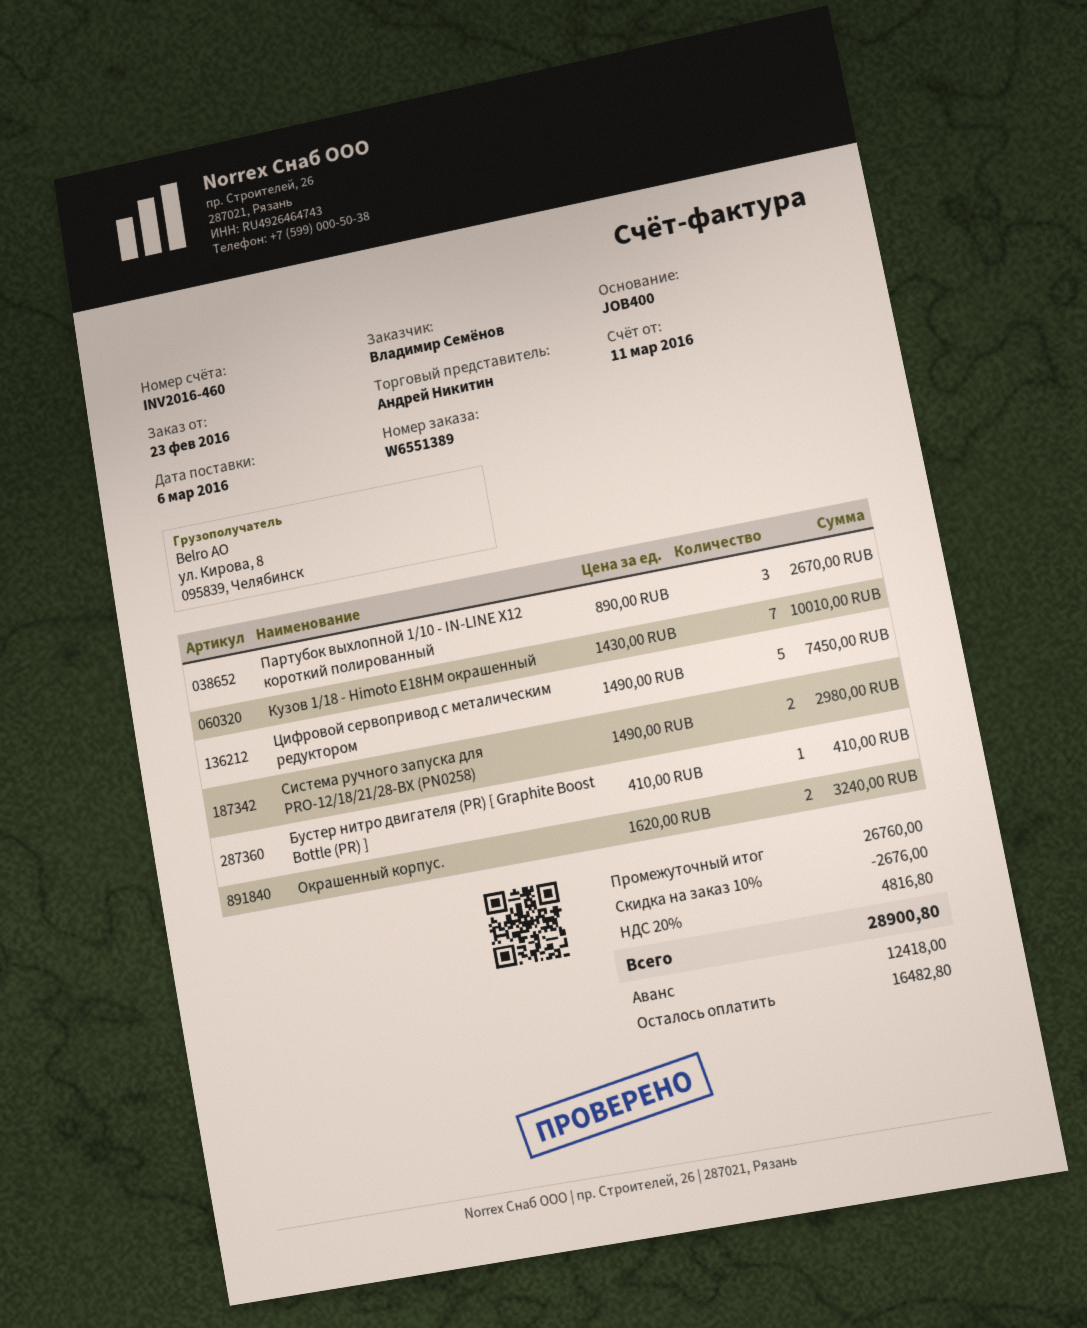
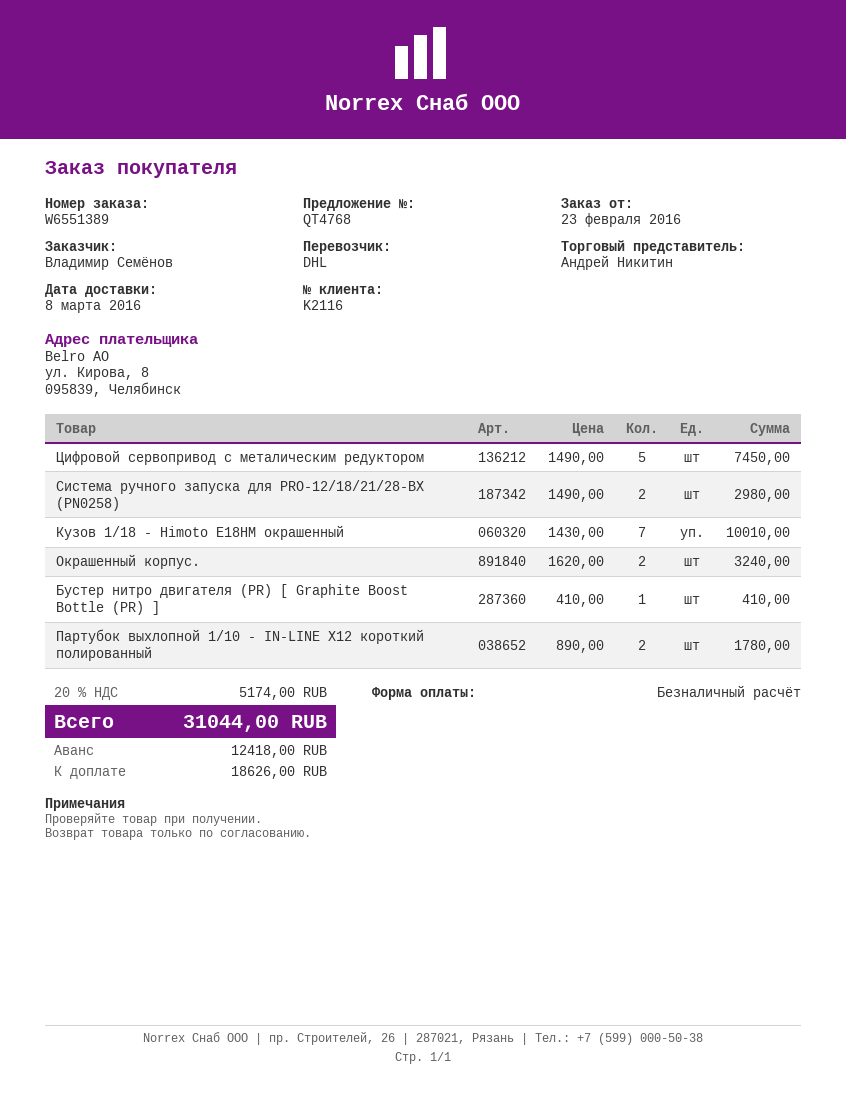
delivery date: 2016-03-06 -> 2016-03-08
Партубок выхлопной 1/10 - IN-LINE X12 короткий полированный: 3 x 890.00 = 2670.00 -> 2 x 890.00 = 1780.00
discount: 10% = 2676.00 -> none
tax: 20% = 4816.80 -> 20% = 5174.00
total: 28900.80 -> 31044.00
balance: 16482.80 -> 18626.00

